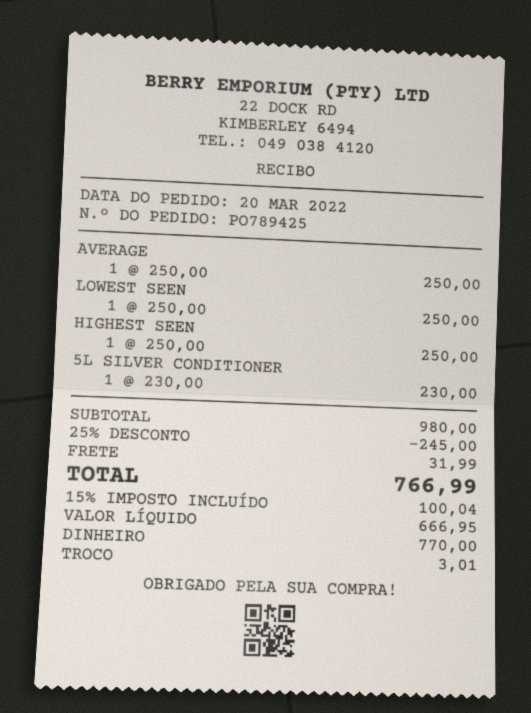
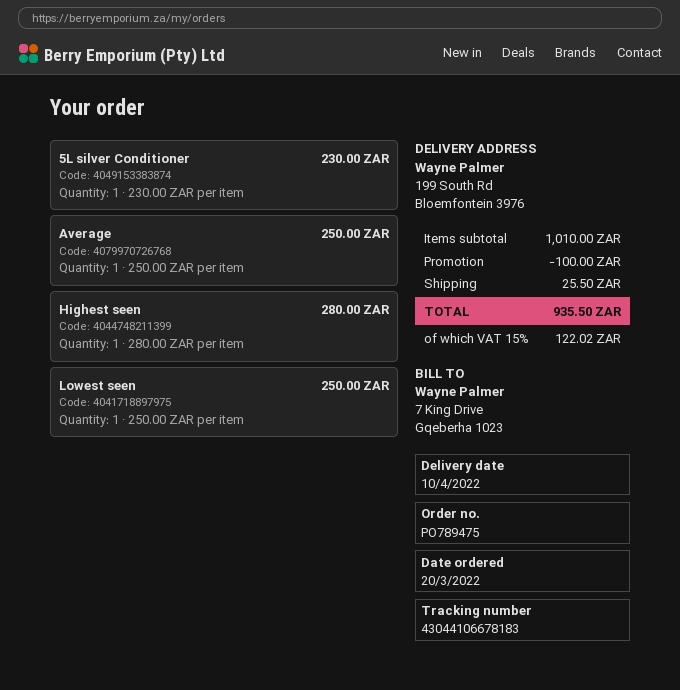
order number: PO789425 -> PO789475
HIGHEST SEEN: 1 x 250.00 = 250.00 -> 1 x 280.00 = 280.00
subtotal: 980.00 -> 1010.00
discount: 245.00 -> 100.00
shipping: 31.99 -> 25.50
tax: 15% = 100.04 -> 15% = 122.02
total: 766.99 -> 935.50

